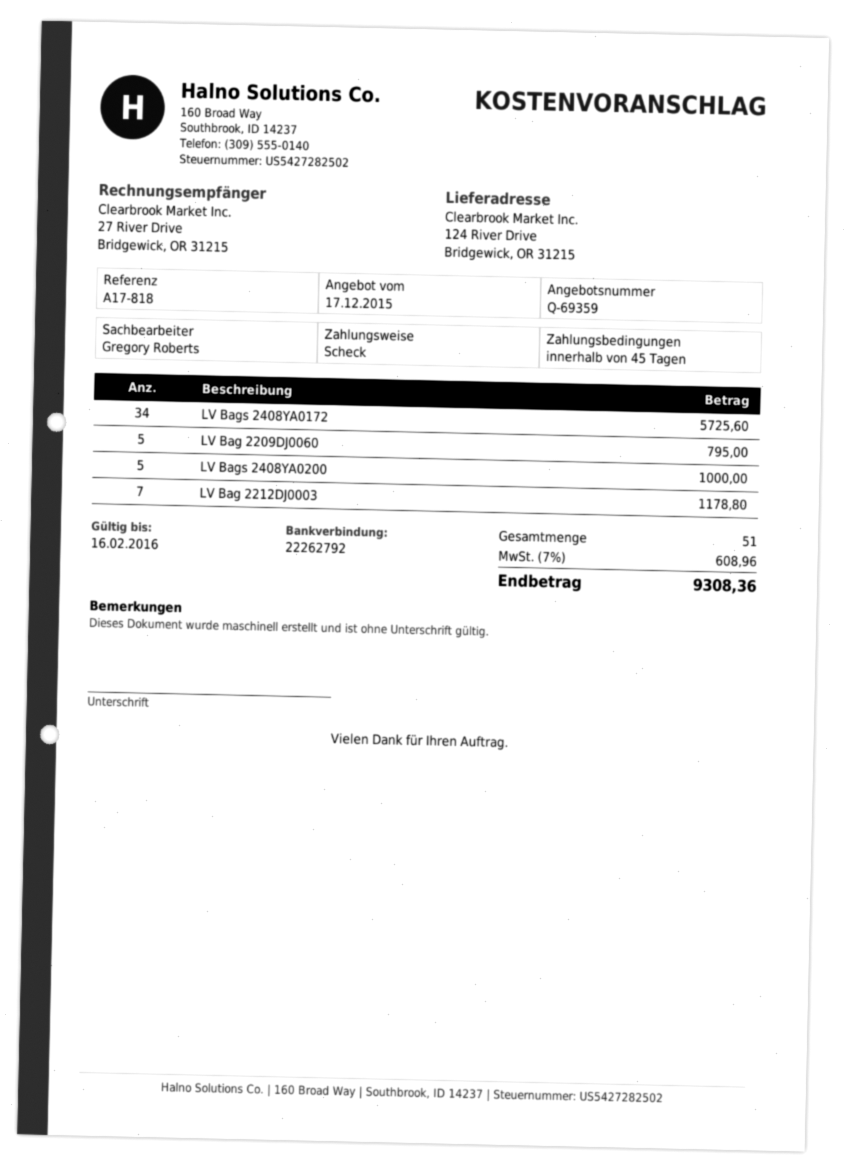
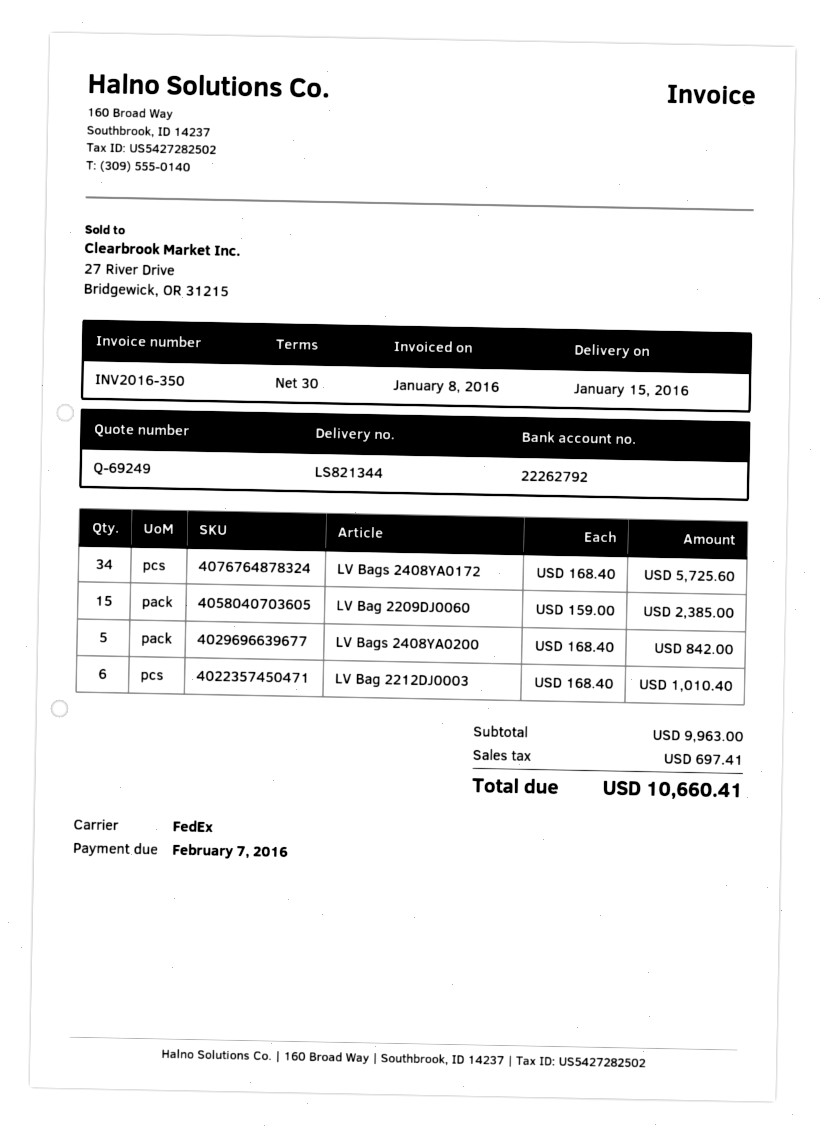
quote number: Q-69359 -> Q-69249
payment terms: 45 days -> 30 days
LV Bag 2209DJ0060: 5 for 795.00 -> 15 for 2385.00
LV Bags 2408YA0200: 5 for 1000.00 -> 5 for 842.00
LV Bag 2212DJ0003: 7 for 1178.80 -> 6 for 1010.40
tax: 608.96 -> 697.41
total: 9308.36 -> 10660.41

